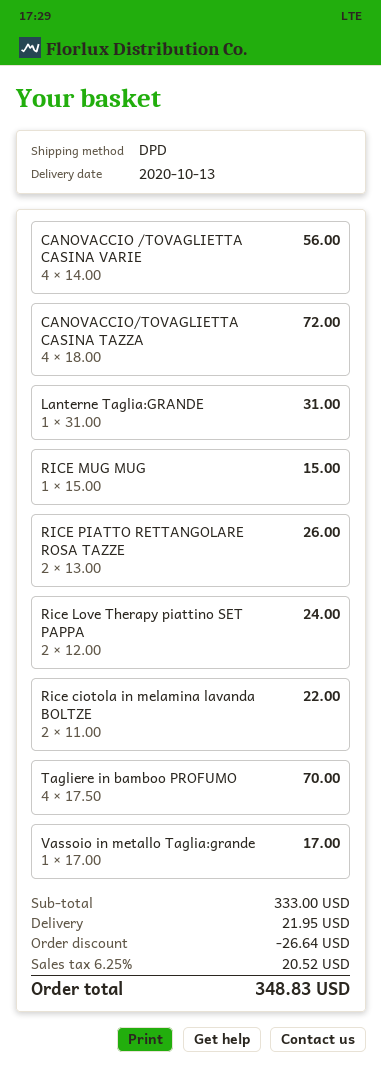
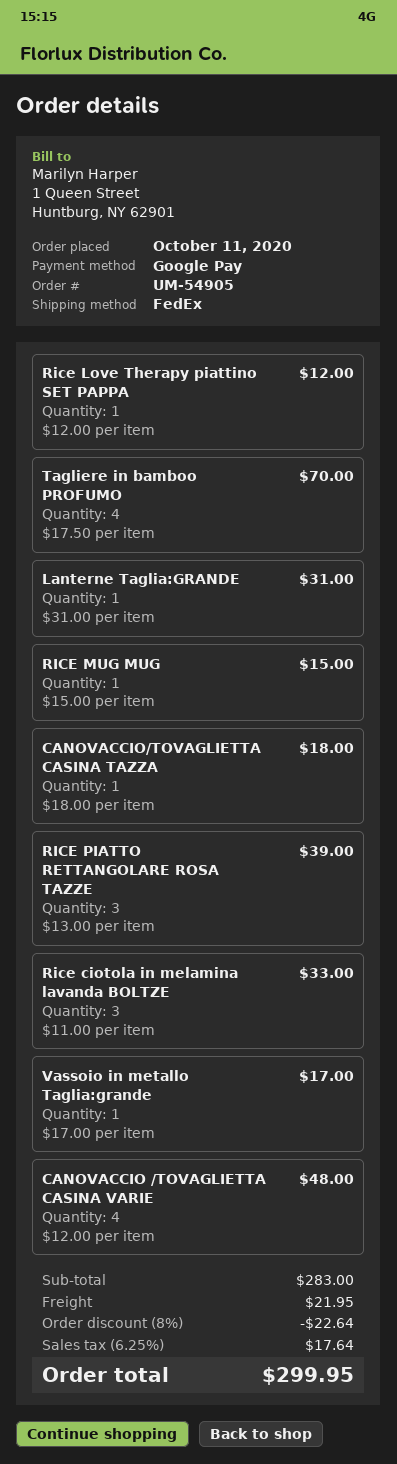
shipping method: DPD -> FedEx
CANOVACCIO /TOVAGLIETTA CASINA VARIE: 4 x 14.00 = 56.00 -> 4 x 12.00 = 48.00
CANOVACCIO/TOVAGLIETTA CASINA TAZZA: 4 x 18.00 = 72.00 -> 1 x 18.00 = 18.00
RICE PIATTO RETTANGOLARE ROSA TAZZE: 2 x 13.00 = 26.00 -> 3 x 13.00 = 39.00
Rice Love Therapy piattino SET PAPPA: 2 x 12.00 = 24.00 -> 1 x 12.00 = 12.00
Rice ciotola in melamina lavanda BOLTZE: 2 x 11.00 = 22.00 -> 3 x 11.00 = 33.00
subtotal: 333.00 -> 283.00
discount: 26.64 -> 22.64
tax: 6.25% = 20.52 -> 6.25% = 17.64
total: 348.83 -> 299.95

